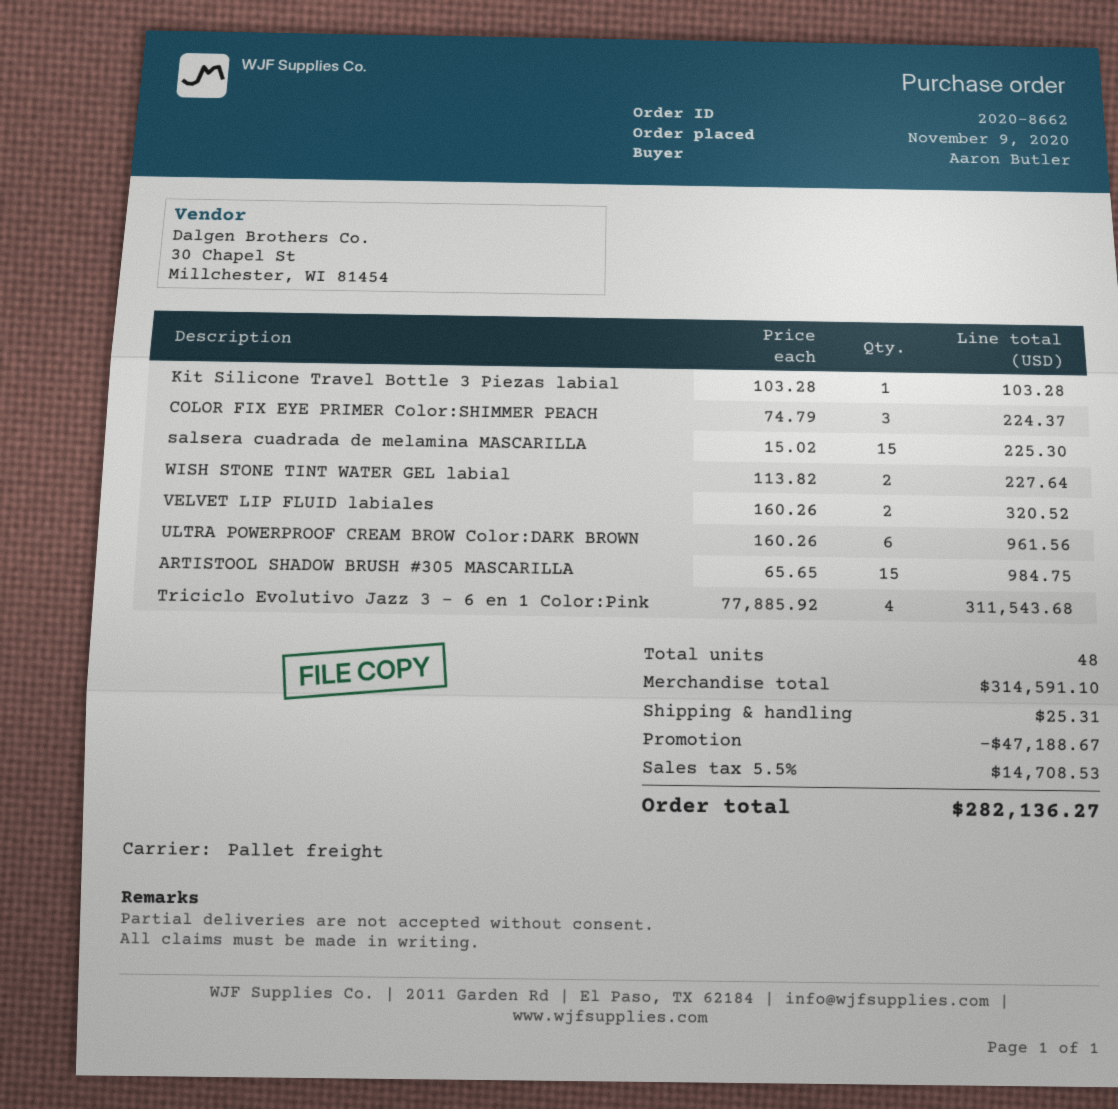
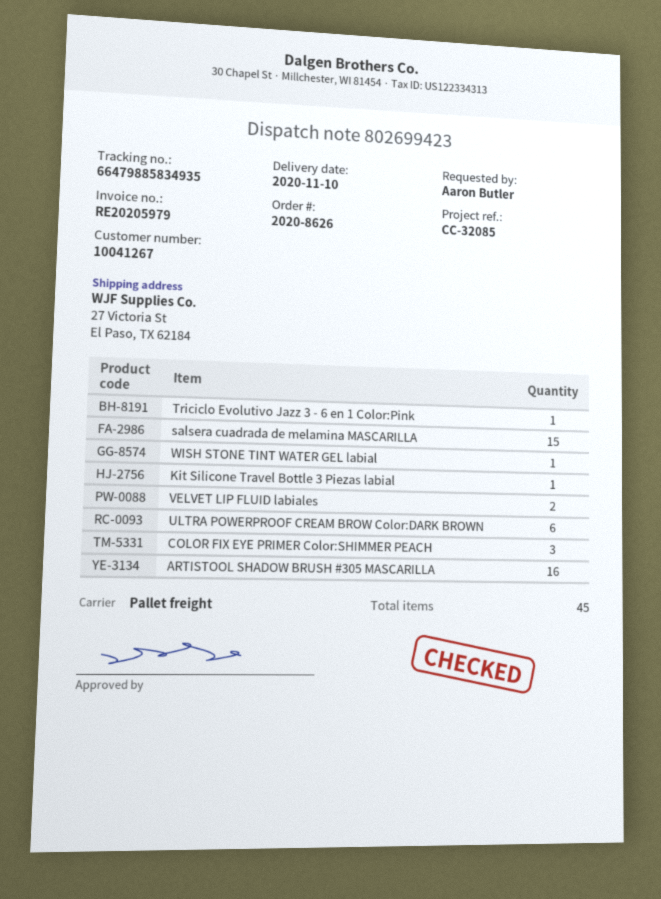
order number: 2020-8662 -> 2020-8626
WISH STONE TINT WATER GEL labial: 2 -> 1
ARTISTOOL SHADOW BRUSH #305 MASCARILLA: 15 -> 16
Triciclo Evolutivo Jazz 3 - 6 en 1 Color:Pink: 4 -> 1
total quantity: 48 -> 45

